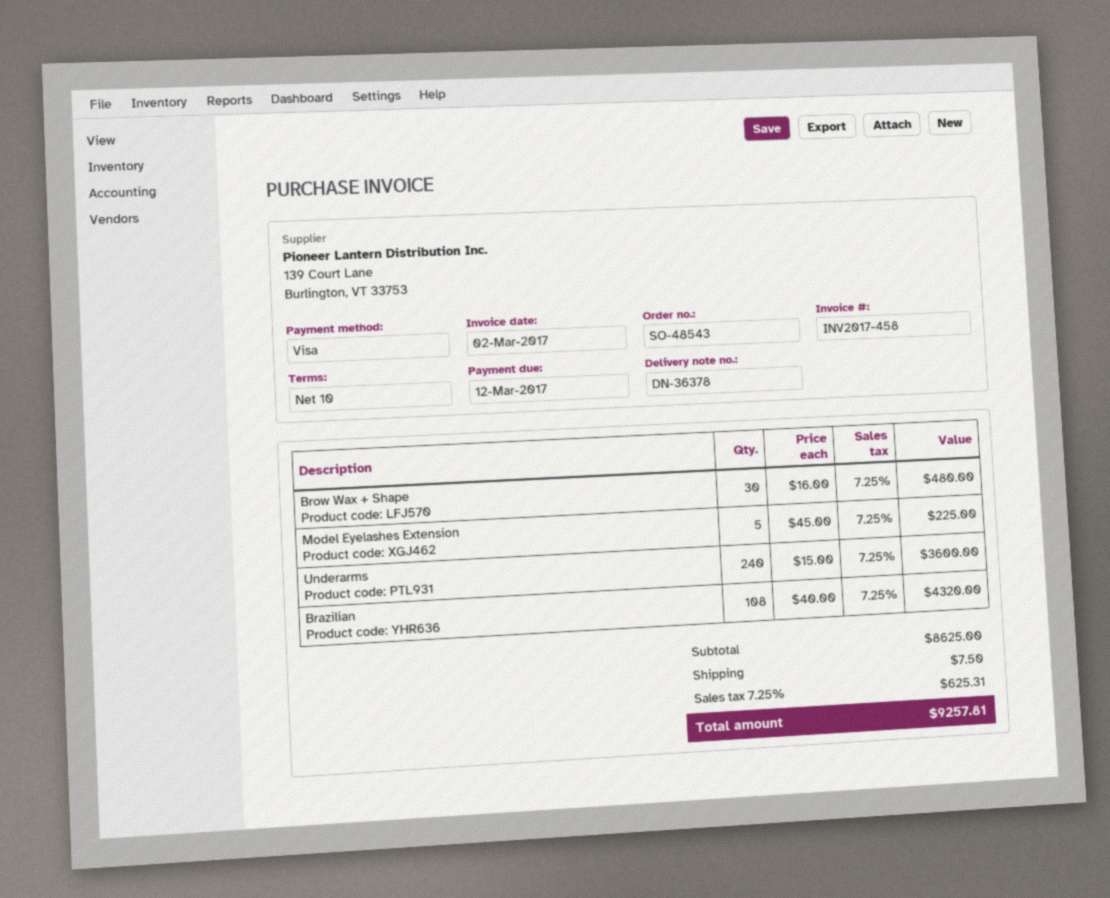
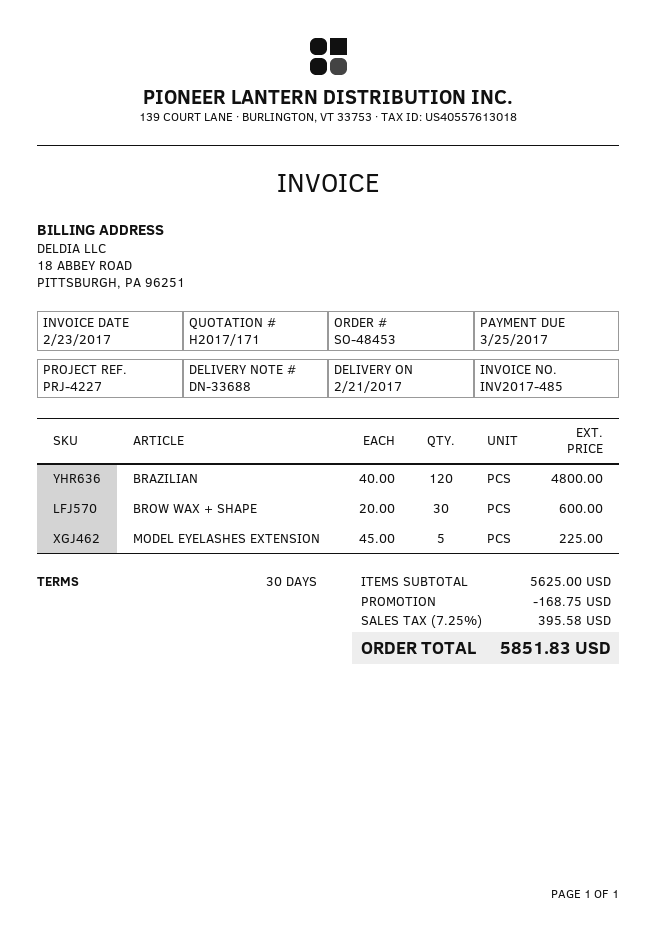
order number: SO-48543 -> SO-48453
delivery note number: DN-36378 -> DN-33688
invoice number: INV2017-458 -> INV2017-485
invoice date: 2017-03-02 -> 2017-02-23
payment terms: 10 days -> 30 days
due date: 2017-03-12 -> 2017-03-25
Brow Wax + Shape: 30 x 16.00 = 480.00 -> 30 x 20.00 = 600.00
Underarms: 240 x 15.00 = 3600.00 -> none
Brazilian: 108 x 40.00 = 4320.00 -> 120 x 40.00 = 4800.00
subtotal: 8625.00 -> 5625.00
discount: none -> 168.75
shipping: 7.50 -> none
tax: 7.25% = 625.31 -> 7.25% = 395.58
total: 9257.81 -> 5851.83

